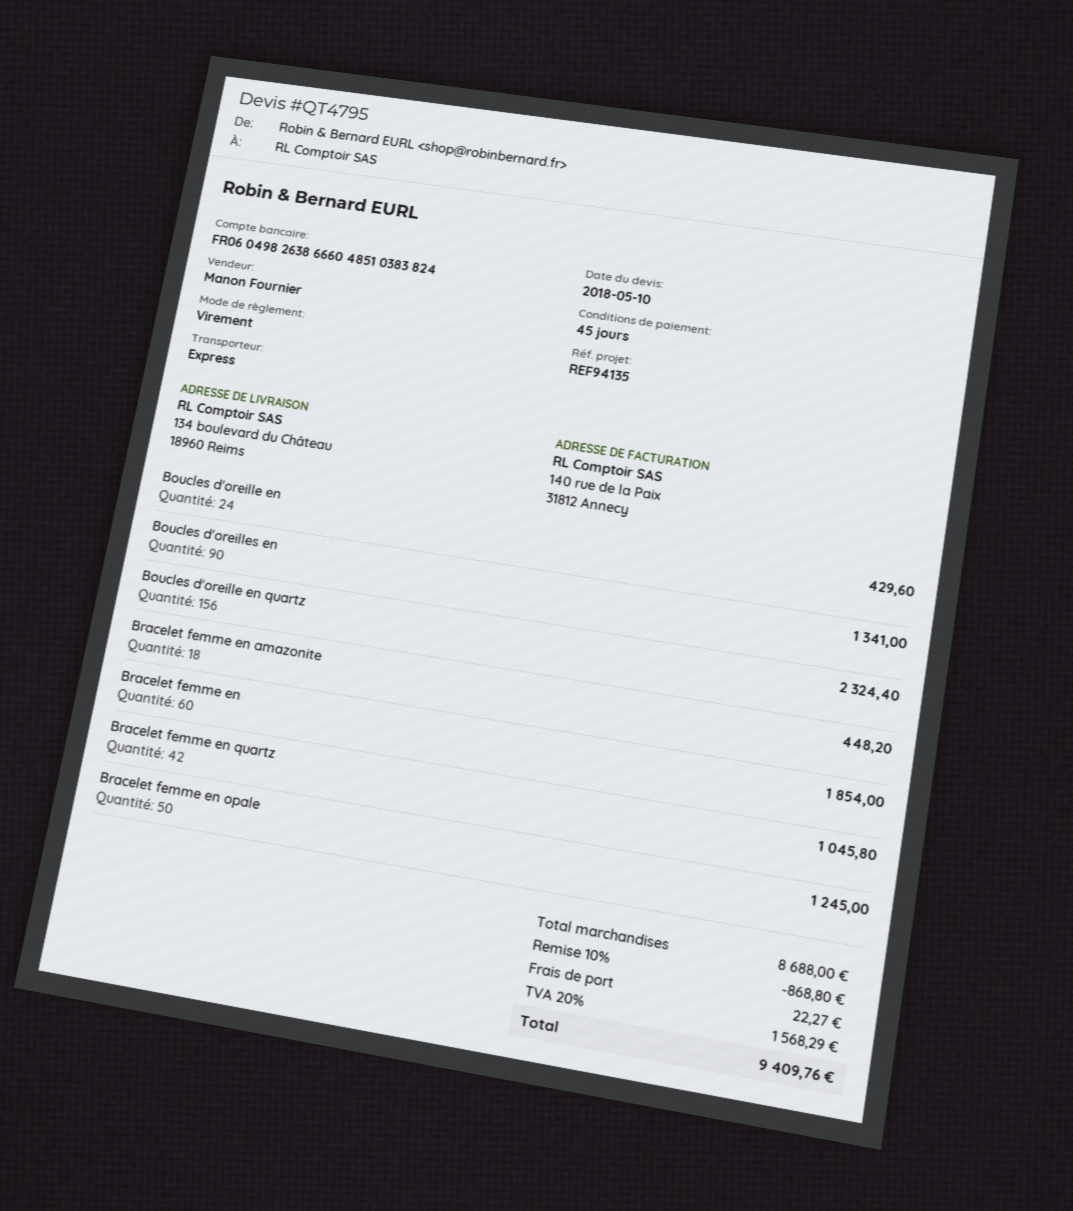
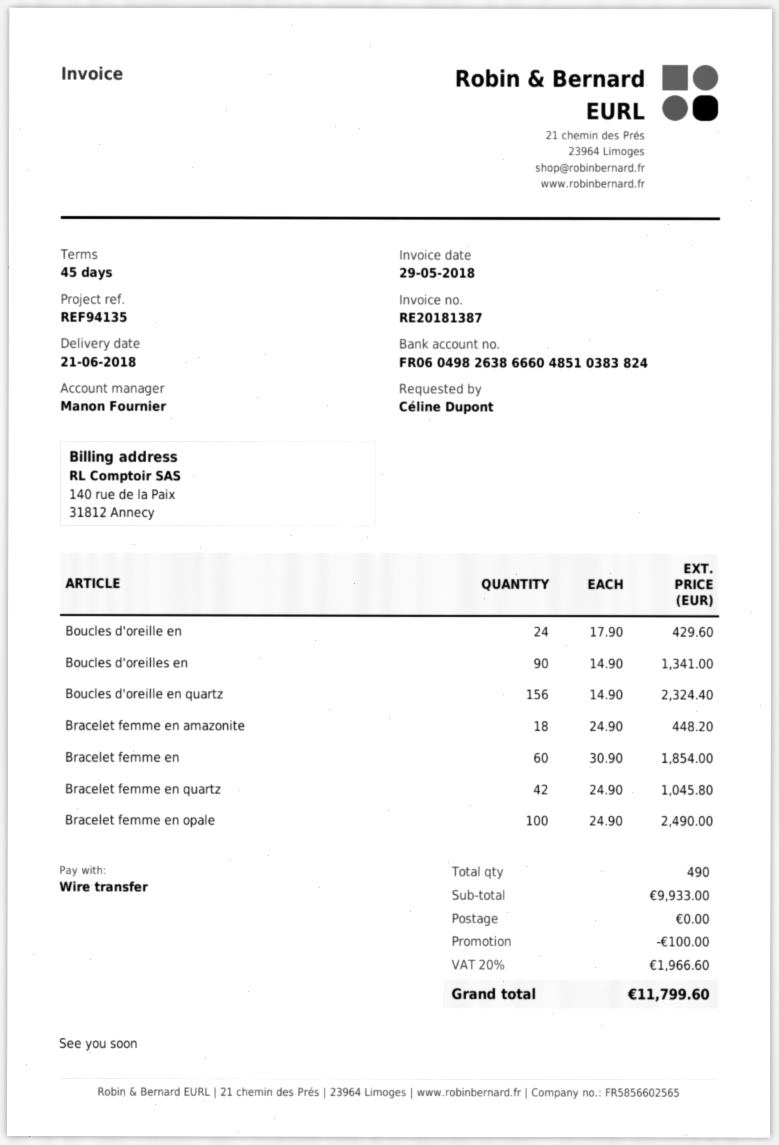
Bracelet femme en opale: 50 for 1245.00 -> 100 for 2490.00
subtotal: 8688.00 -> 9933.00
discount: 868.80 -> 100.00
shipping: 22.27 -> 0.00
tax: 20% = 1568.29 -> 20% = 1966.60
total: 9409.76 -> 11799.60

